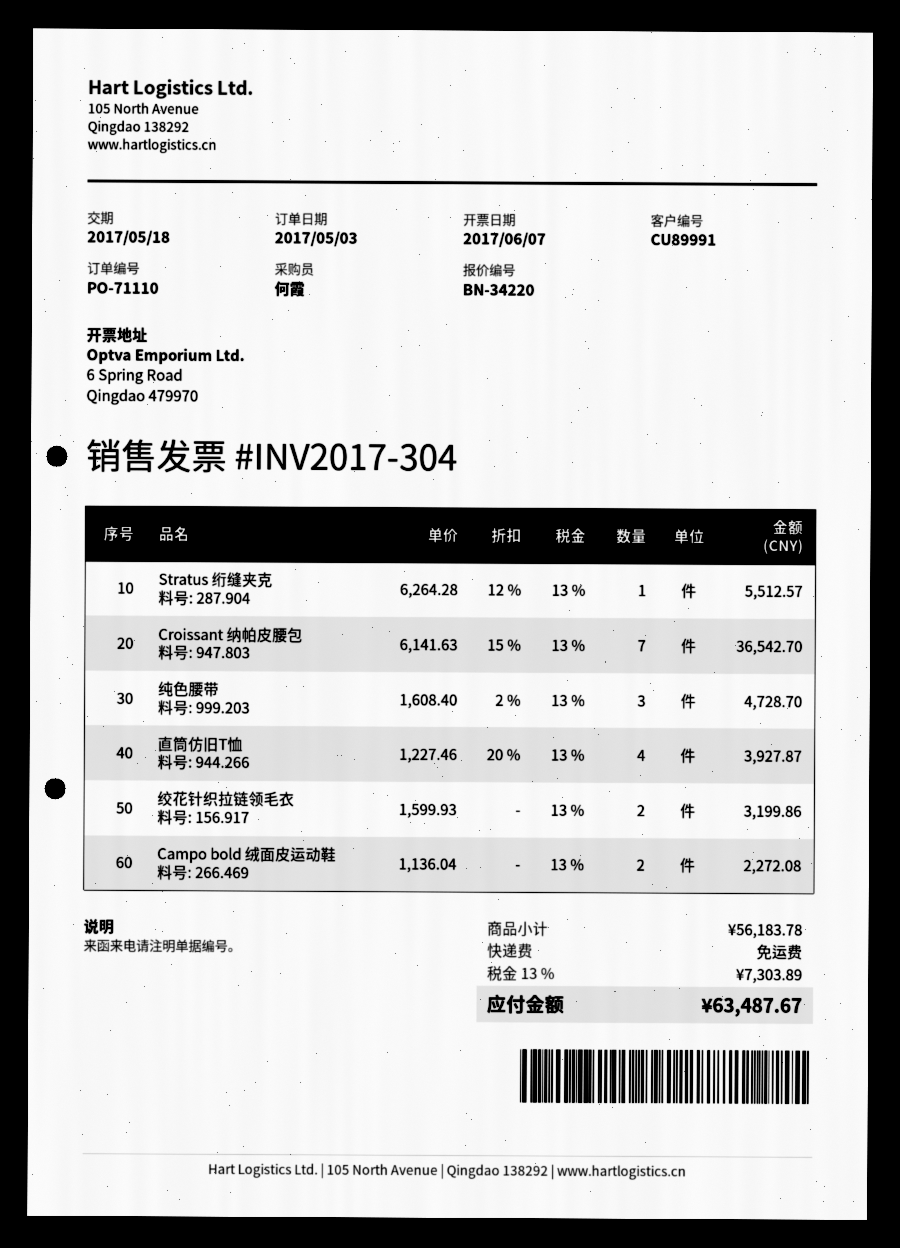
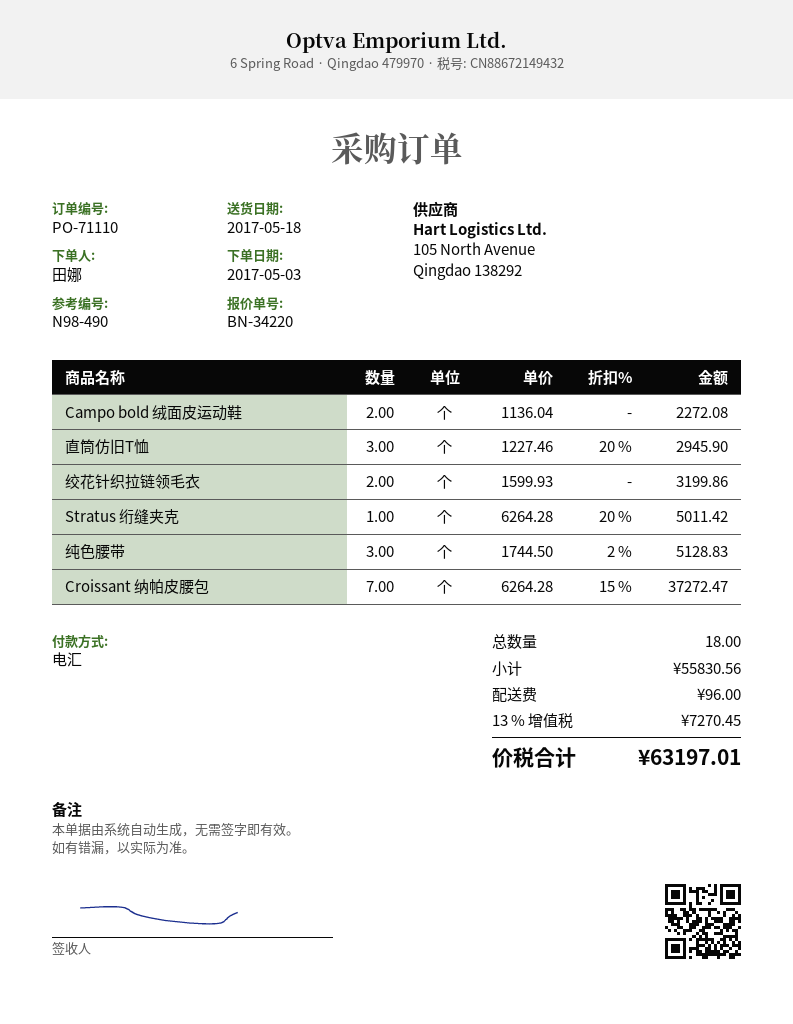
ordered by: 何霞 -> 田娜
Stratus 绗缝夹克: 1 x 6264.28 - 12% = 5512.57 -> 1 x 6264.28 - 20% = 5011.42
Croissant 纳帕皮腰包: 7 x 6141.63 - 15% = 36542.70 -> 7 x 6264.28 - 15% = 37272.47
纯色腰带: 3 x 1608.40 - 2% = 4728.70 -> 3 x 1744.50 - 2% = 5128.83
直筒仿旧T恤: 4 x 1227.46 - 20% = 3927.87 -> 3 x 1227.46 - 20% = 2945.90
subtotal: 56183.78 -> 55830.56
shipping: 0.00 -> 96.00
tax: 13% = 7303.89 -> 13% = 7270.45
total: 63487.67 -> 63197.01

